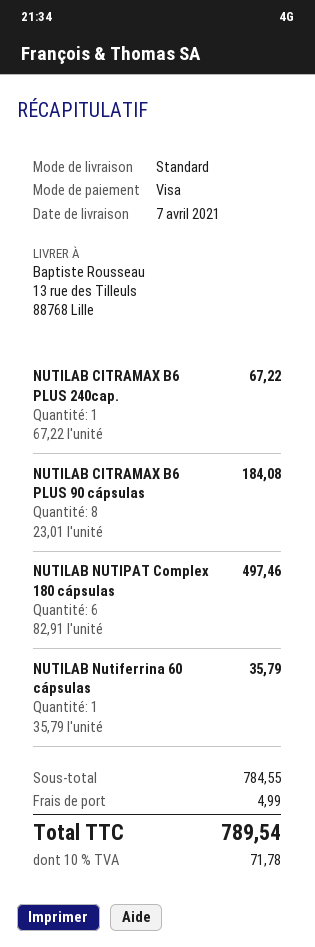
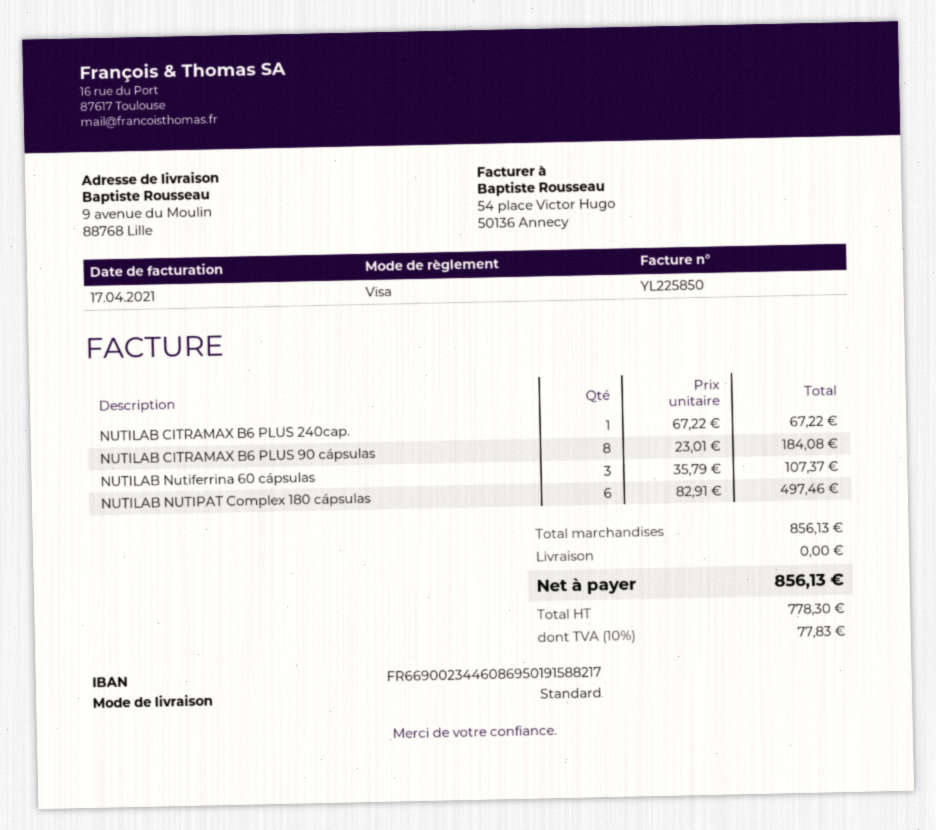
ship to: 13 rue des Tilleuls, 88768 Lille -> 9 avenue du Moulin, 88768 Lille
NUTILAB Nutiferrina 60 cápsulas: 1 x 35.79 = 35.79 -> 3 x 35.79 = 107.37
subtotal: 784.55 -> 856.13
shipping: 4.99 -> 0.00
tax: 10% = 71.78 -> 10% = 77.83
total: 789.54 -> 856.13

